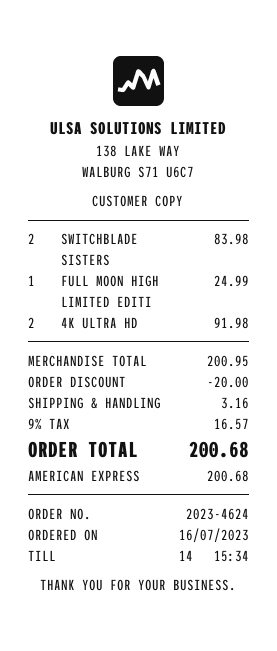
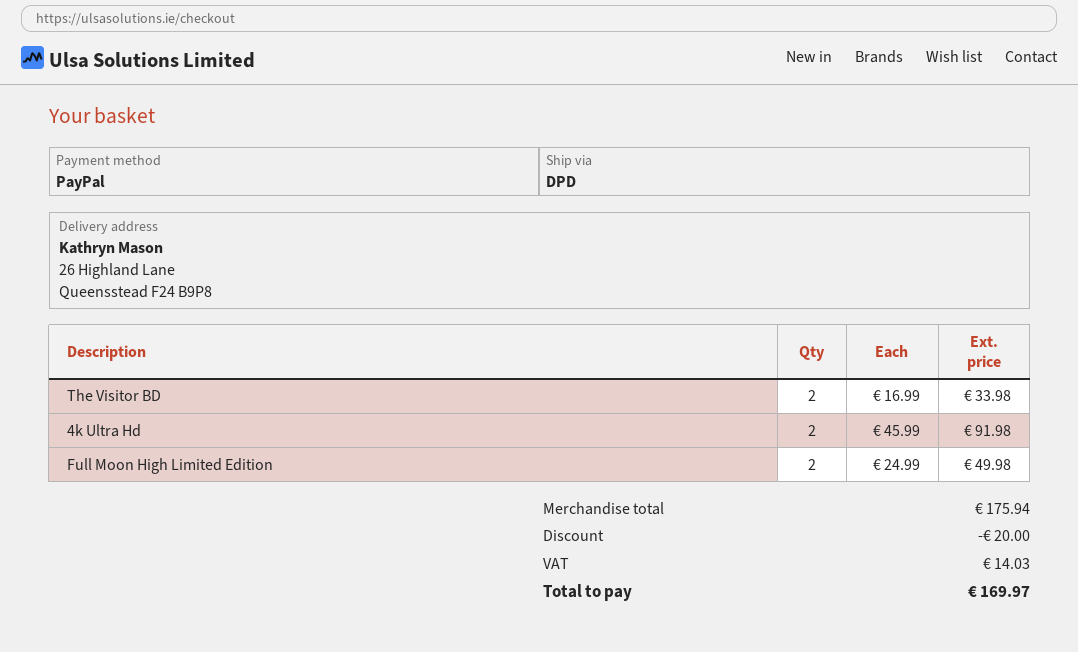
payment method: American Express -> PayPal
SWITCHBLADE SISTERS: 2 for 83.98 -> none
FULL MOON HIGH LIMITED EDITI: 1 for 24.99 -> 2 for 49.98
The Visitor BD: none -> 2 for 33.98
subtotal: 200.95 -> 175.94
shipping: 3.16 -> none
tax: 16.57 -> 14.03
total: 200.68 -> 169.97

